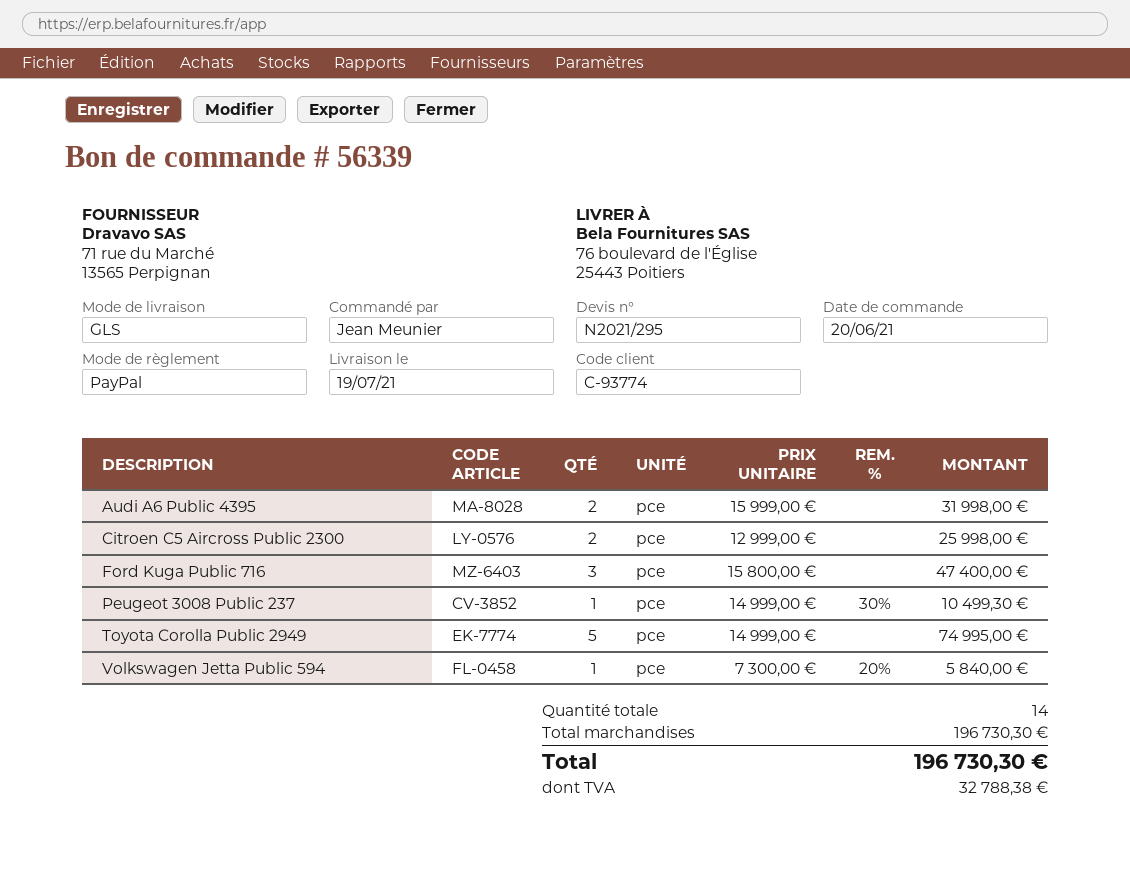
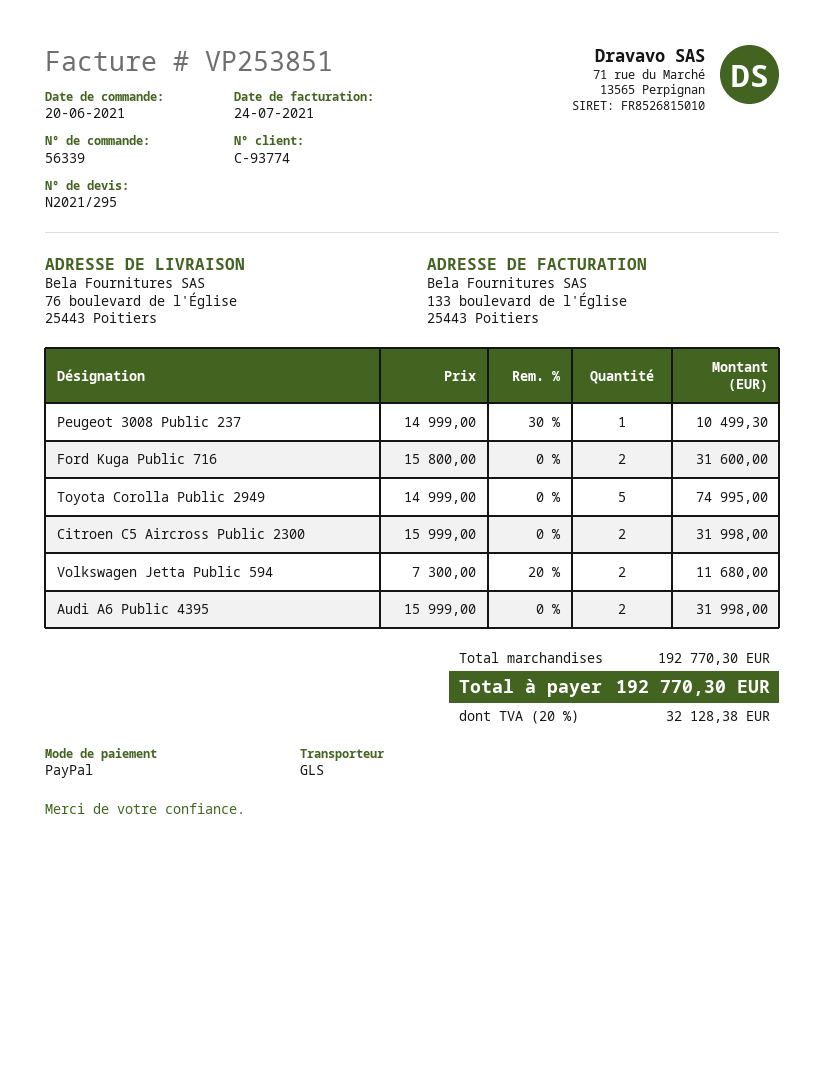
Citroen C5 Aircross Public 2300: 2 x 12999.00 = 25998.00 -> 2 x 15999.00 = 31998.00
Ford Kuga Public 716: 3 x 15800.00 = 47400.00 -> 2 x 15800.00 = 31600.00
Volkswagen Jetta Public 594: 1 x 7300.00 - 20% = 5840.00 -> 2 x 7300.00 - 20% = 11680.00
subtotal: 196730.30 -> 192770.30
tax: 32788.38 -> 32128.38
total: 196730.30 -> 192770.30

